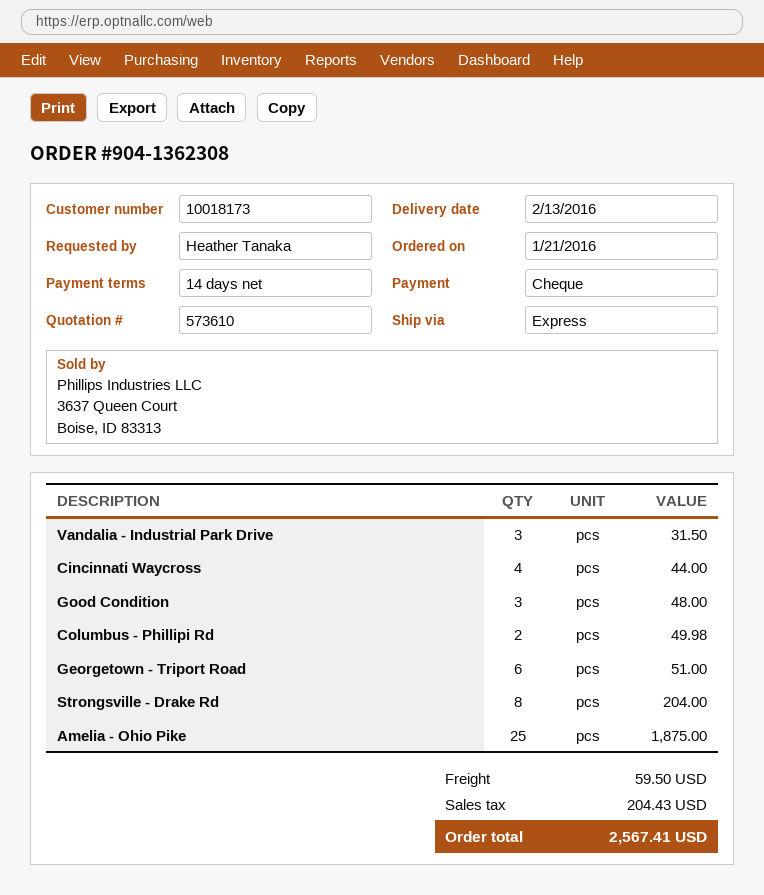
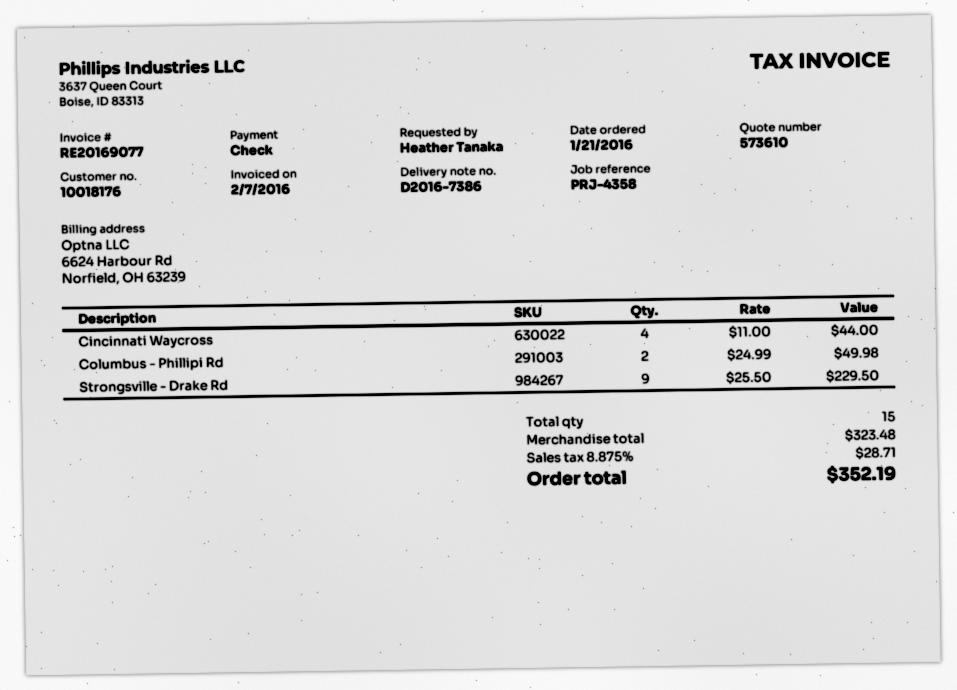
customer number: 10018173 -> 10018176
Vandalia - Industrial Park Drive: 3 for 31.50 -> none
Good Condition: 3 for 48.00 -> none
Georgetown - Triport Road: 6 for 51.00 -> none
Strongsville - Drake Rd: 8 for 204.00 -> 9 for 229.50
Amelia - Ohio Pike: 25 for 1875.00 -> none
shipping: 59.50 -> none
tax: 204.43 -> 28.71
total: 2567.41 -> 352.19

